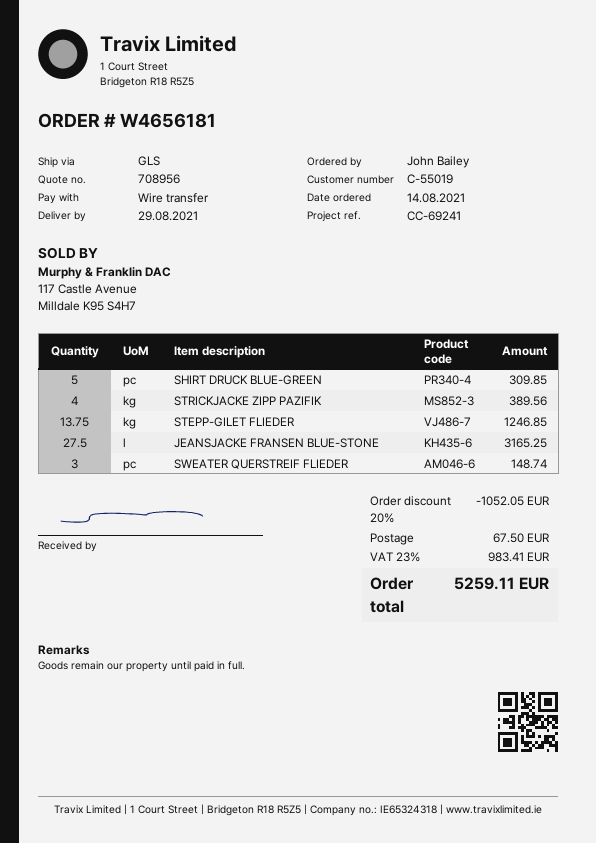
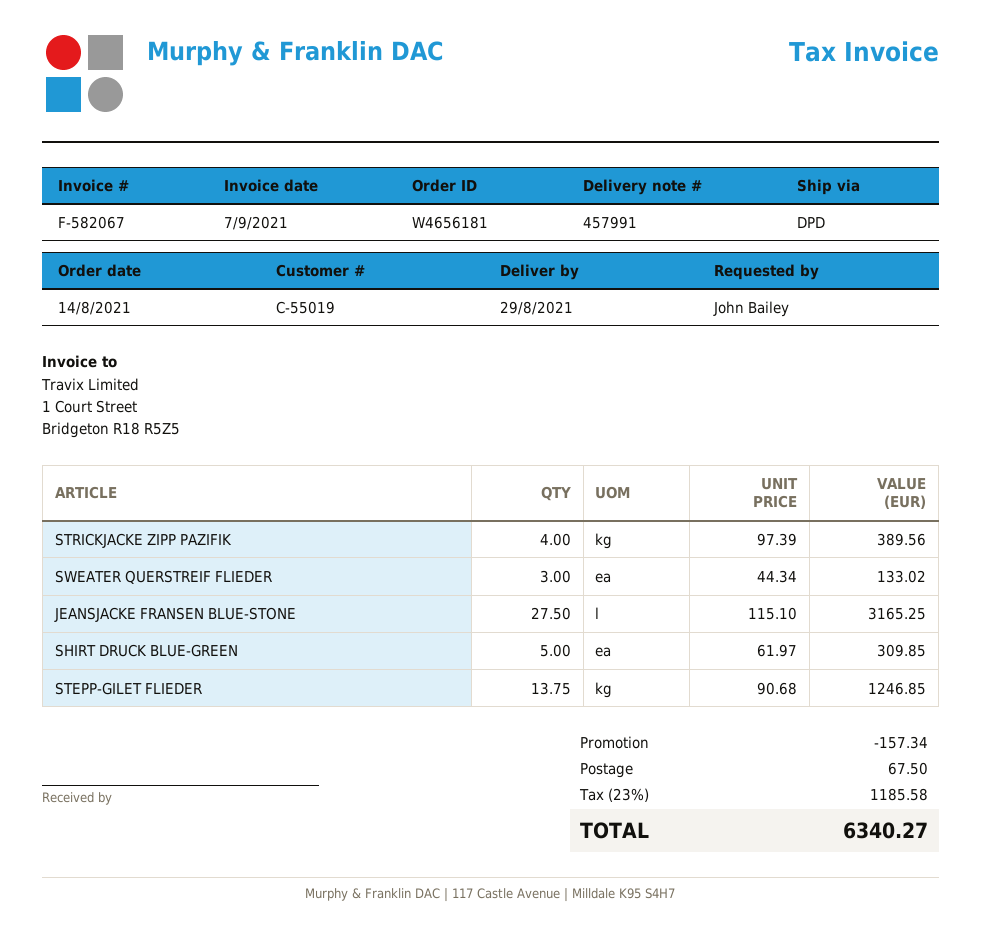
shipping method: GLS -> DPD
SWEATER QUERSTREIF FLIEDER: 3 for 148.74 -> 3 for 133.02
discount: 1052.05 -> 157.34
tax: 23% = 983.41 -> 23% = 1185.58
total: 5259.11 -> 6340.27

